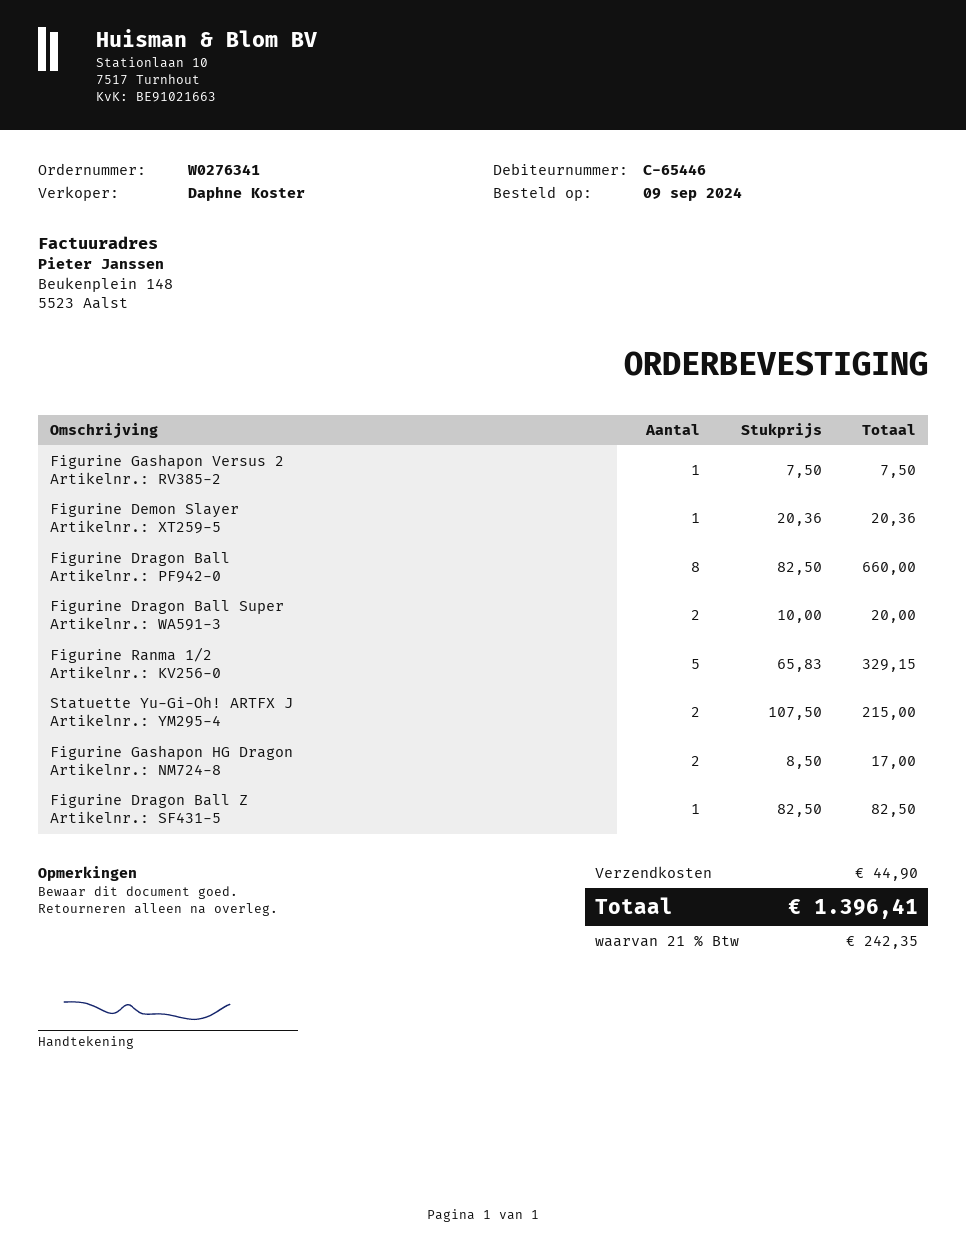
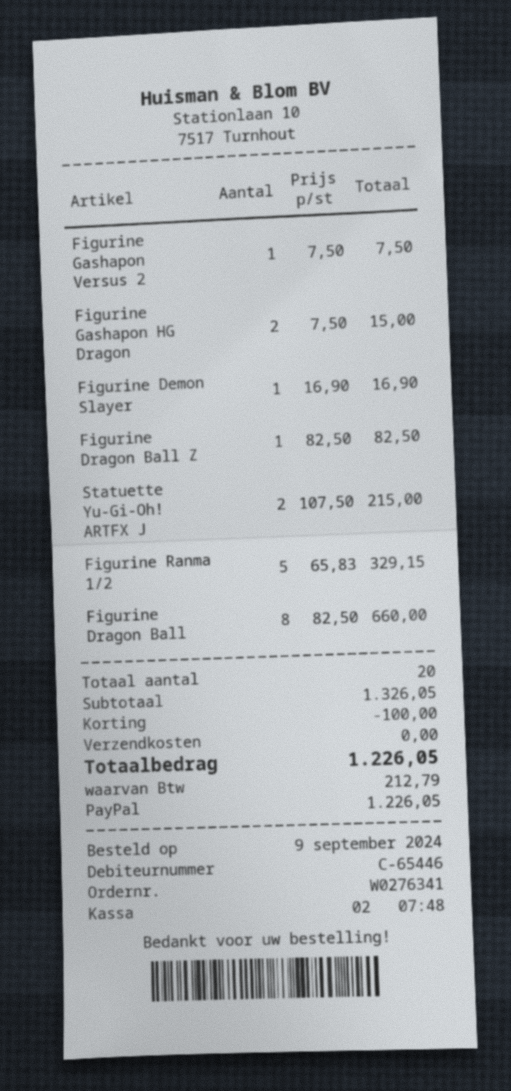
Figurine Demon Slayer: 1 x 20.36 = 20.36 -> 1 x 16.90 = 16.90
Figurine Dragon Ball Super: 2 x 10.00 = 20.00 -> none
Figurine Gashapon HG Dragon: 2 x 8.50 = 17.00 -> 2 x 7.50 = 15.00
discount: none -> 100.00
shipping: 44.90 -> 0.00
tax: 242.35 -> 212.79
total: 1396.41 -> 1226.05

